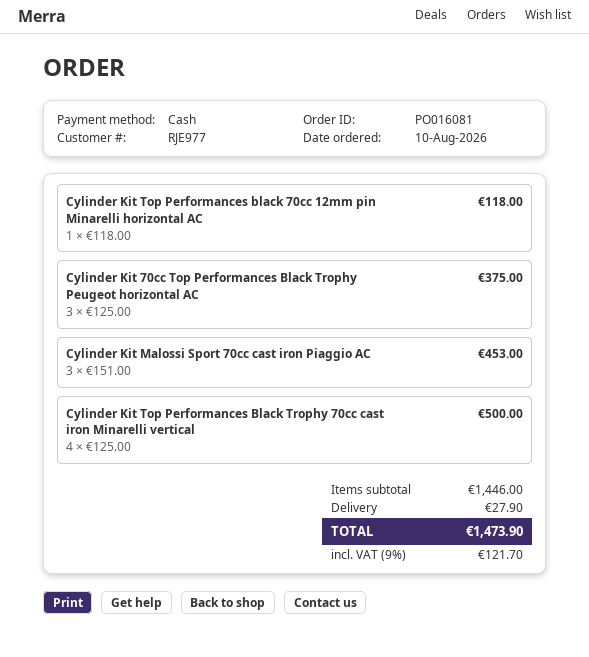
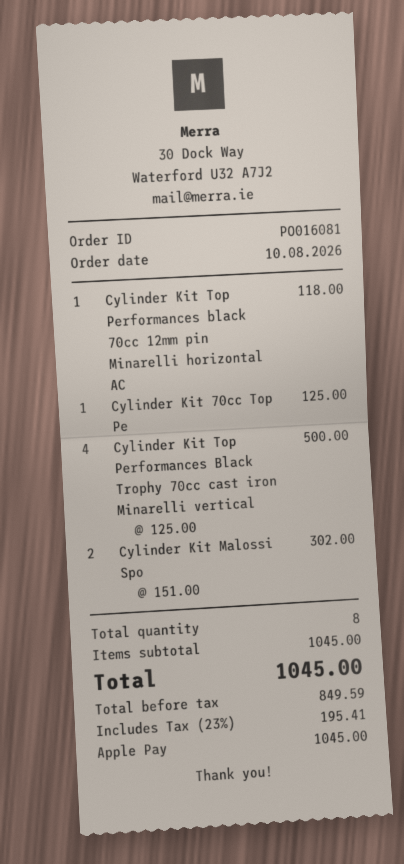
payment method: cash -> Apple Pay
Cylinder Kit 70cc Top Performances Black Trophy Peugeot horizontal AC: 3 x 125.00 = 375.00 -> 1 x 125.00 = 125.00
Cylinder Kit Malossi Sport 70cc cast iron Piaggio AC: 3 x 151.00 = 453.00 -> 2 x 151.00 = 302.00
subtotal: 1446.00 -> 1045.00
shipping: 27.90 -> none
tax: 9% = 121.70 -> 23% = 195.41
total: 1473.90 -> 1045.00

